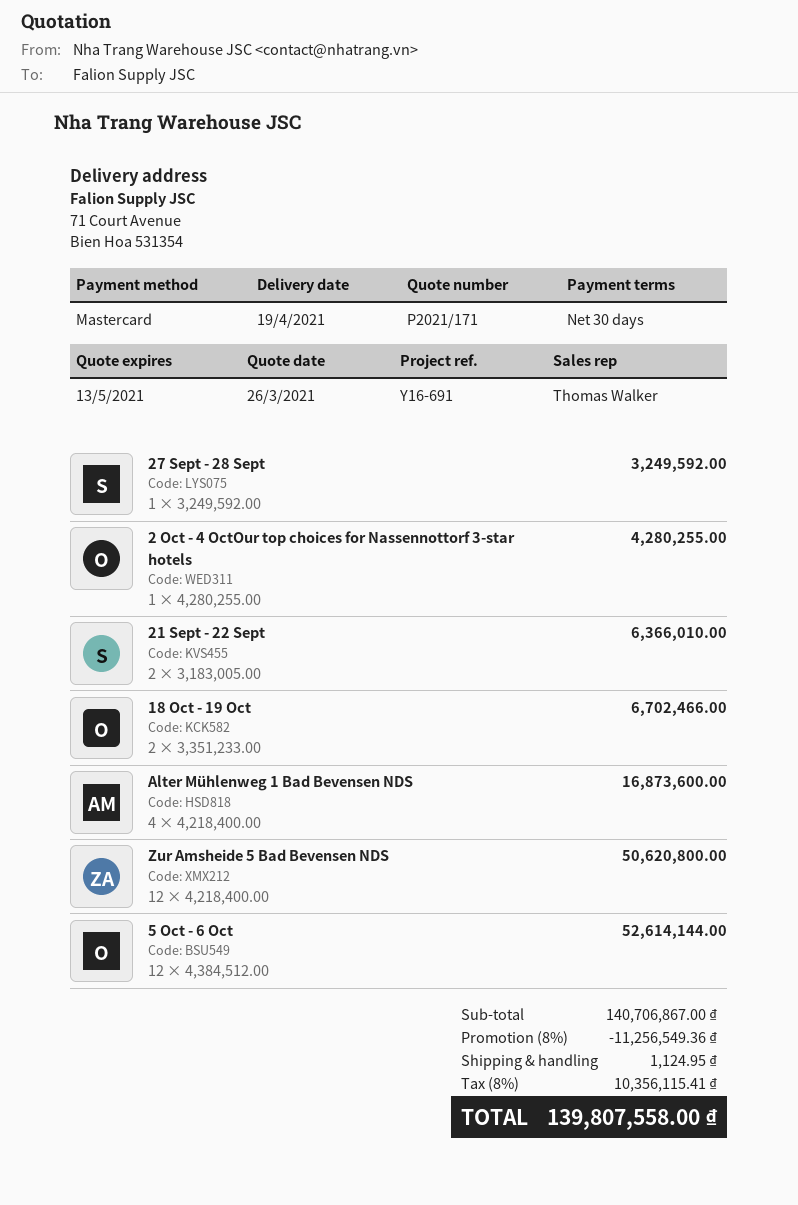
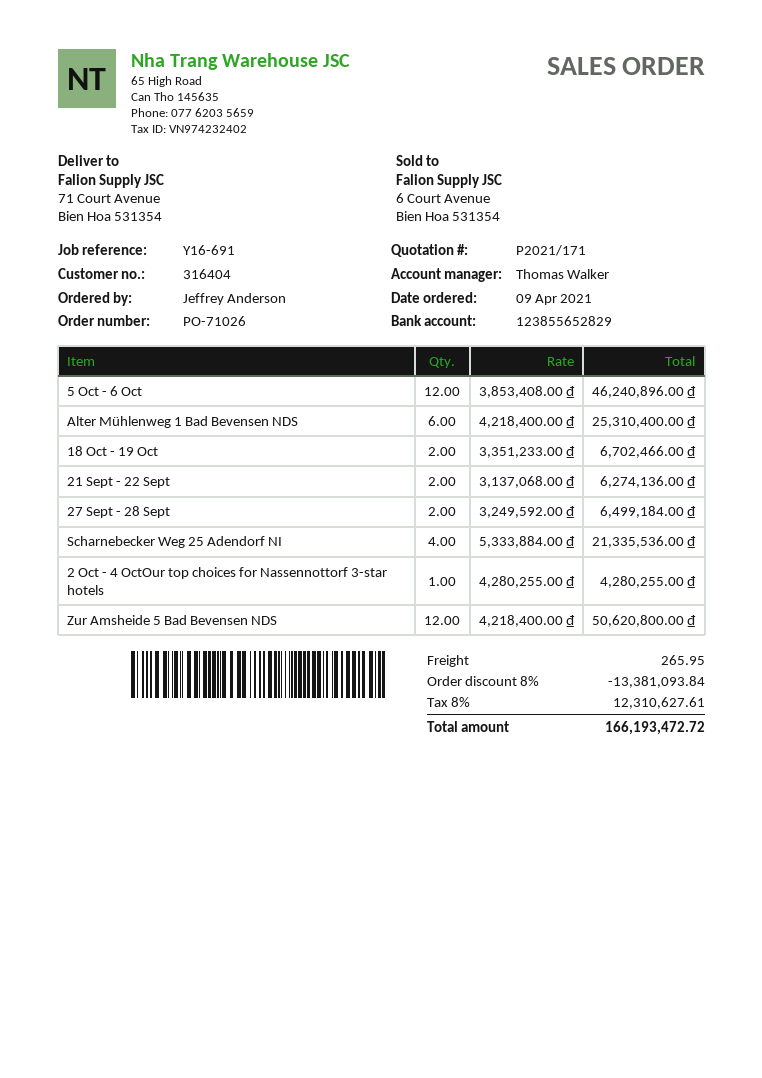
27 Sept - 28 Sept: 1 x 3249592.00 = 3249592.00 -> 2 x 3249592.00 = 6499184.00
21 Sept - 22 Sept: 2 x 3183005.00 = 6366010.00 -> 2 x 3137068.00 = 6274136.00
Alter Mühlenweg 1 Bad Bevensen NDS: 4 x 4218400.00 = 16873600.00 -> 6 x 4218400.00 = 25310400.00
5 Oct - 6 Oct: 12 x 4384512.00 = 52614144.00 -> 12 x 3853408.00 = 46240896.00
Scharnebecker Weg 25 Adendorf NI: none -> 4 x 5333884.00 = 21335536.00
discount: 8% = 11256549.36 -> 8% = 13381093.84
shipping: 1124.95 -> 265.95
tax: 8% = 10356115.41 -> 8% = 12310627.61
total: 139807558.00 -> 166193472.72

